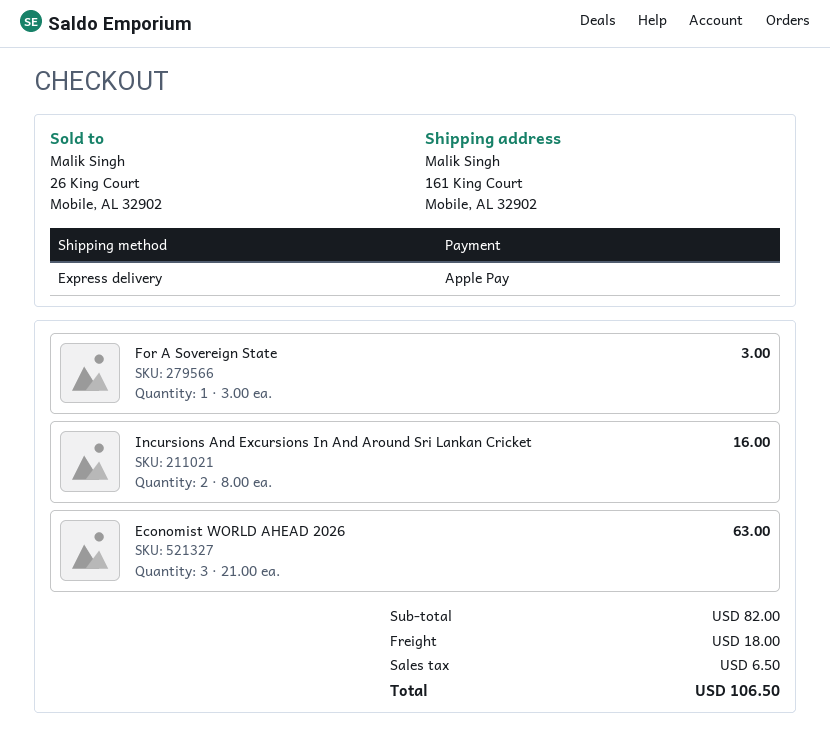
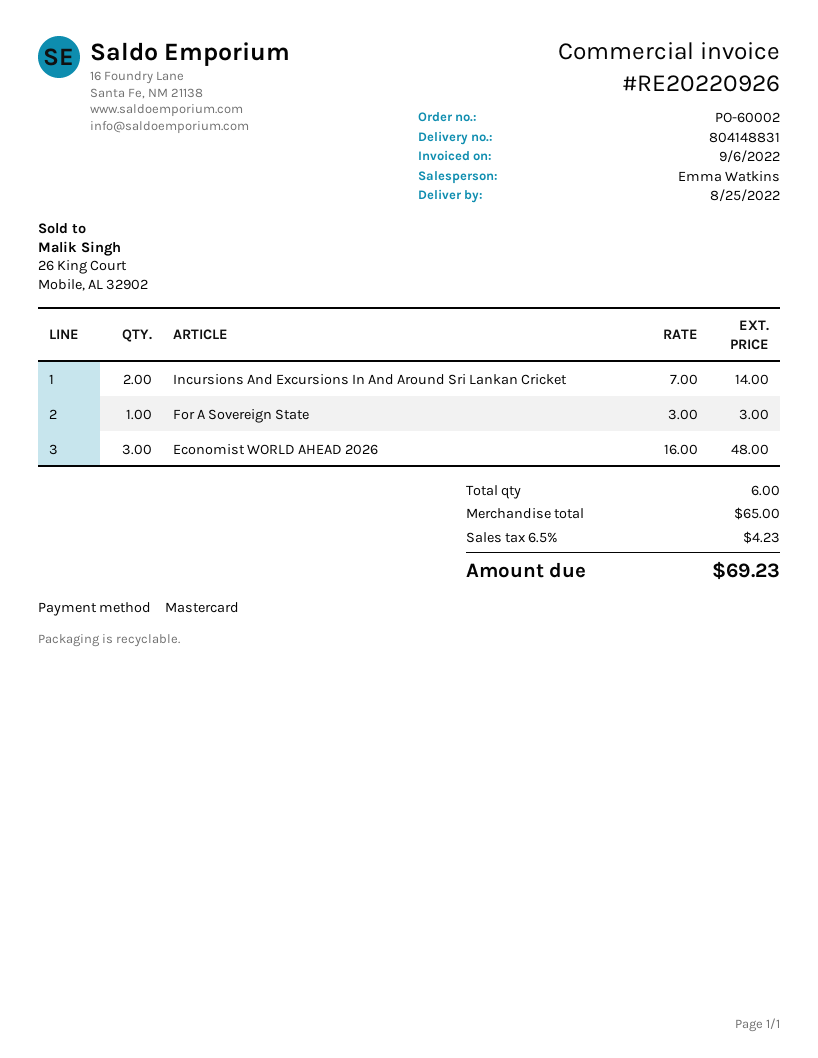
payment method: Apple Pay -> Mastercard
Incursions And Excursions In And Around Sri Lankan Cricket: 2 x 8.00 = 16.00 -> 2 x 7.00 = 14.00
Economist WORLD AHEAD 2026: 3 x 21.00 = 63.00 -> 3 x 16.00 = 48.00
subtotal: 82.00 -> 65.00
shipping: 18.00 -> none
tax: 6.50 -> 4.23
total: 106.50 -> 69.23

